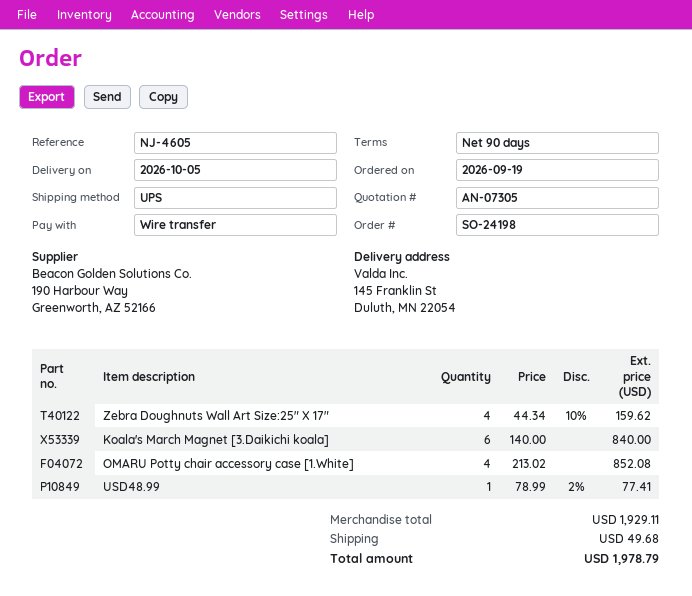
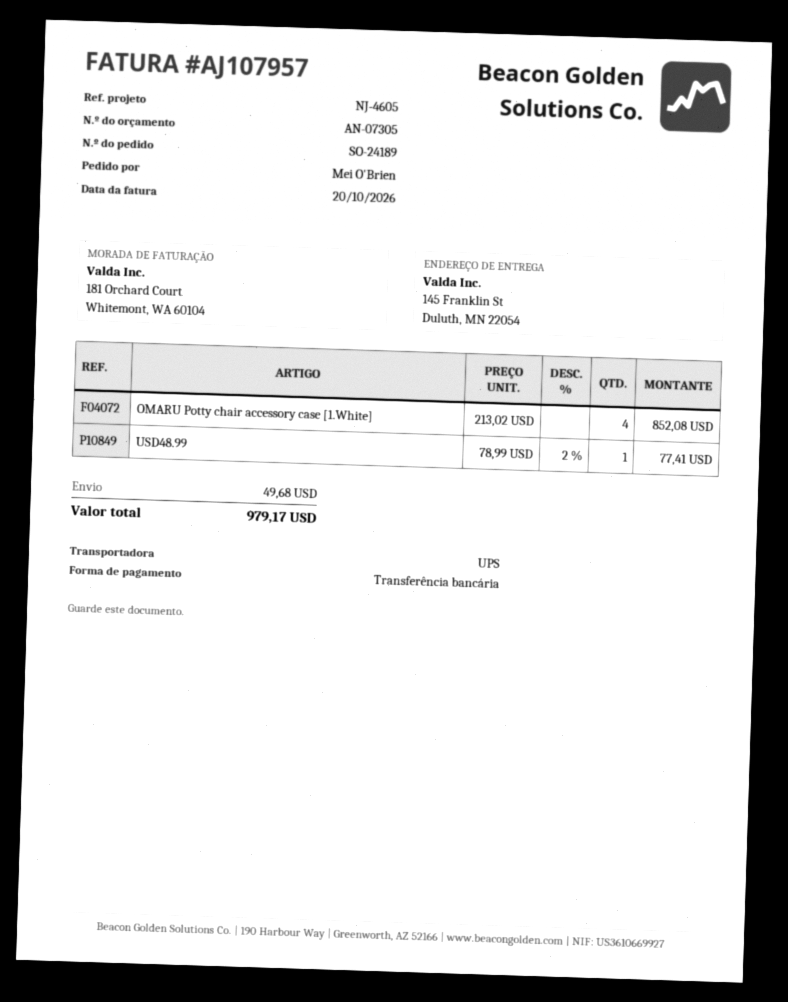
order number: SO-24198 -> SO-24189
Zebra Doughnuts Wall Art Size:25" X 17": 4 x 44.34 - 10% = 159.62 -> none
Koala's March Magnet [3.Daikichi koala]: 6 x 140.00 = 840.00 -> none
total: 1978.79 -> 979.17

